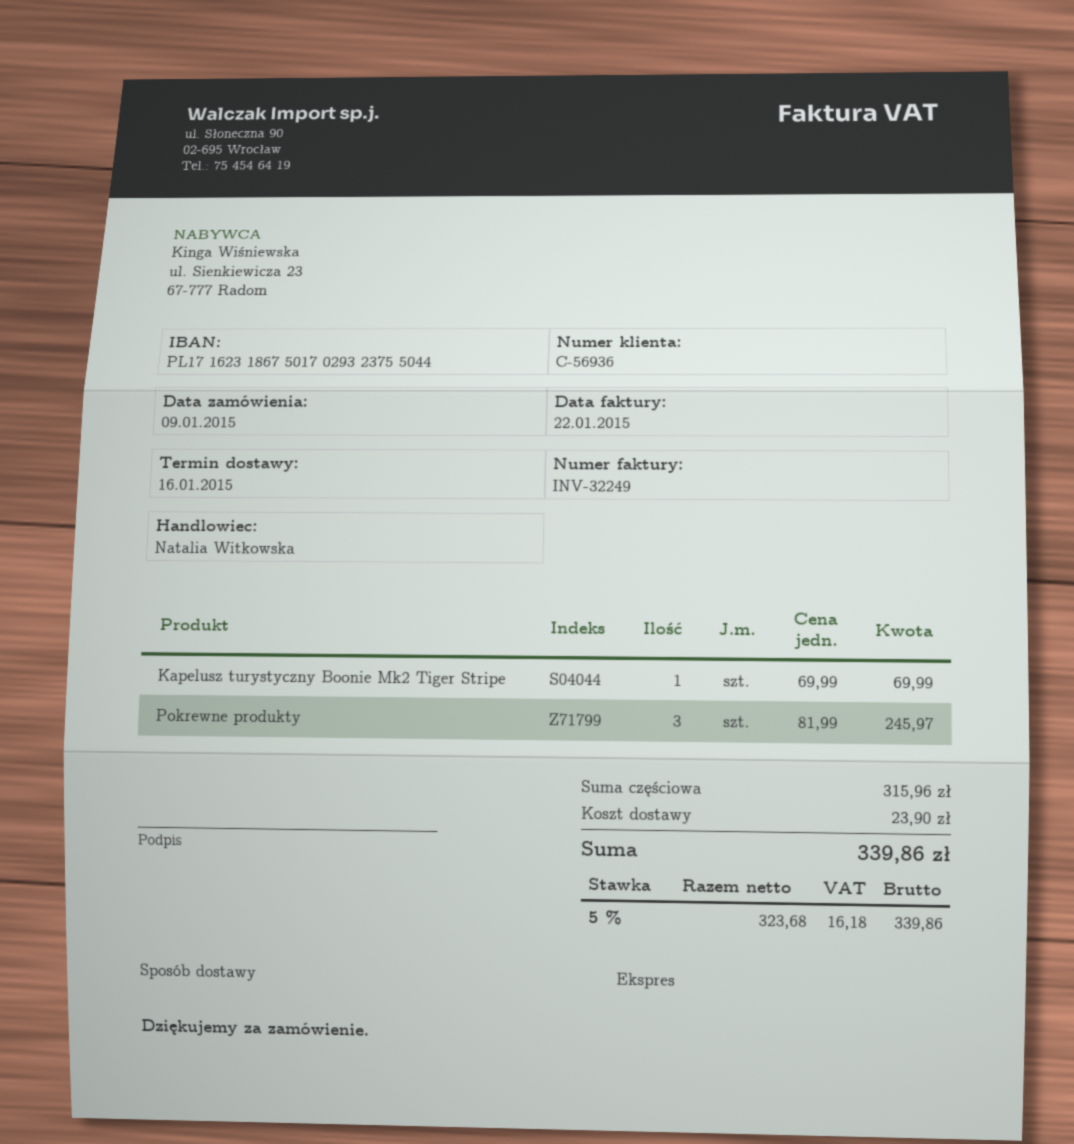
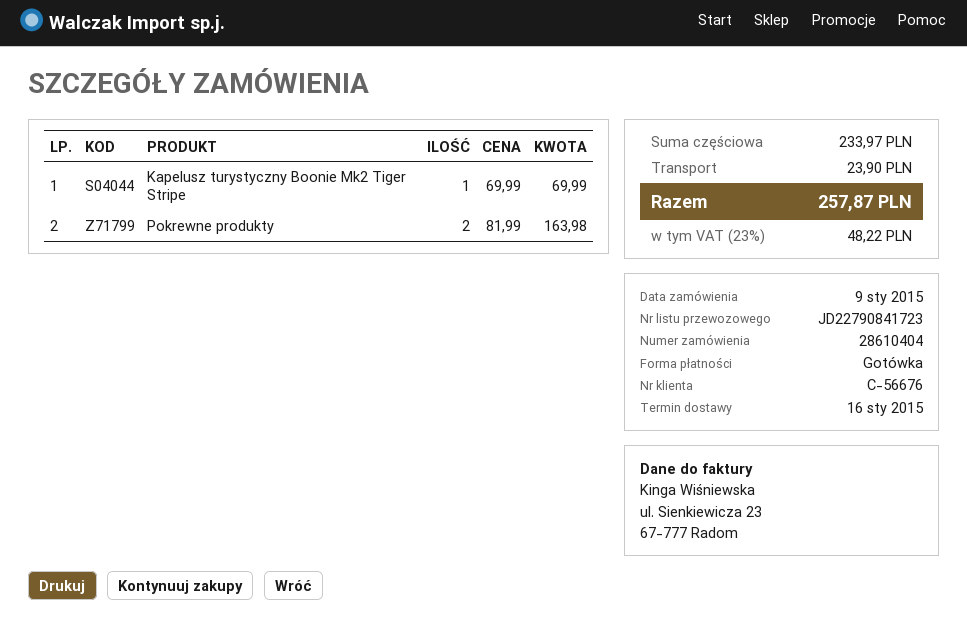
customer number: C-56936 -> C-56676
Pokrewne produkty: 3 x 81.99 = 245.97 -> 2 x 81.99 = 163.98
subtotal: 315.96 -> 233.97
tax: 5% = 16.18 -> 23% = 48.22
total: 339.86 -> 257.87

